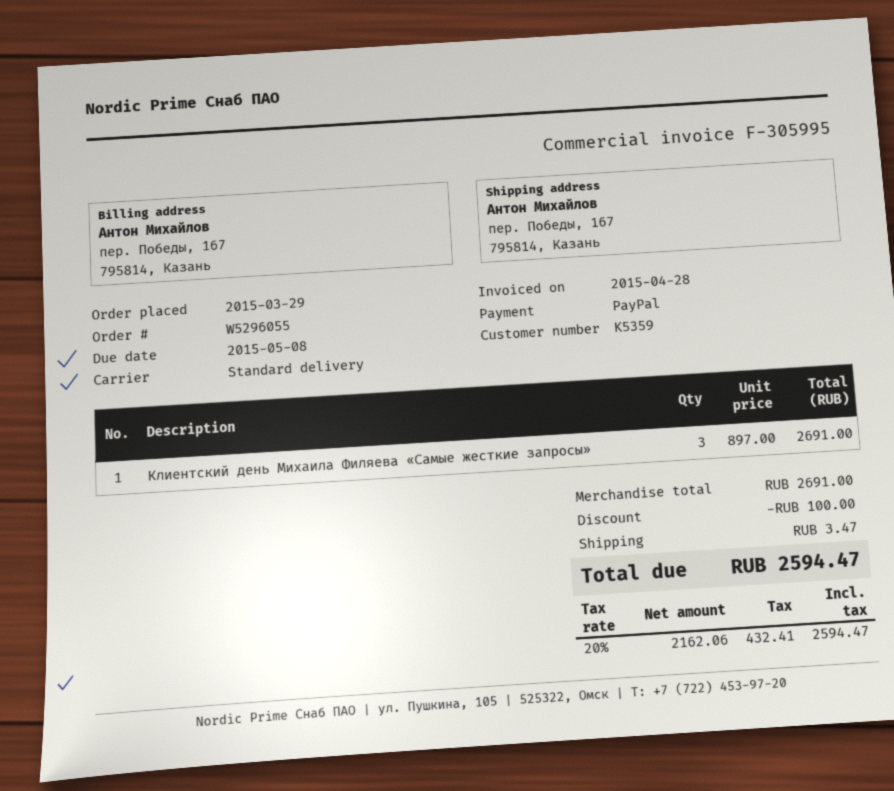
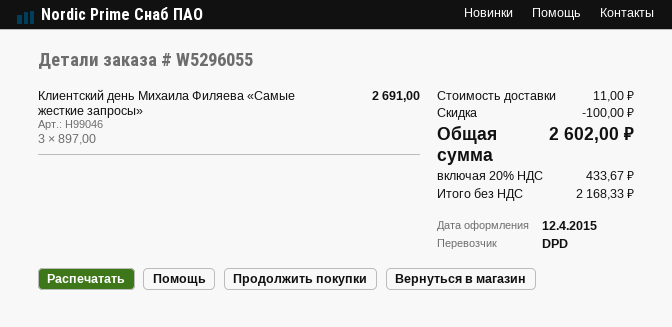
order date: 2015-03-29 -> 2015-04-12
shipping method: standard -> DPD
shipping: 3.47 -> 11.00
net: 2162.06 -> 2168.33
tax: 20% = 432.41 -> 20% = 433.67
total: 2594.47 -> 2602.00

